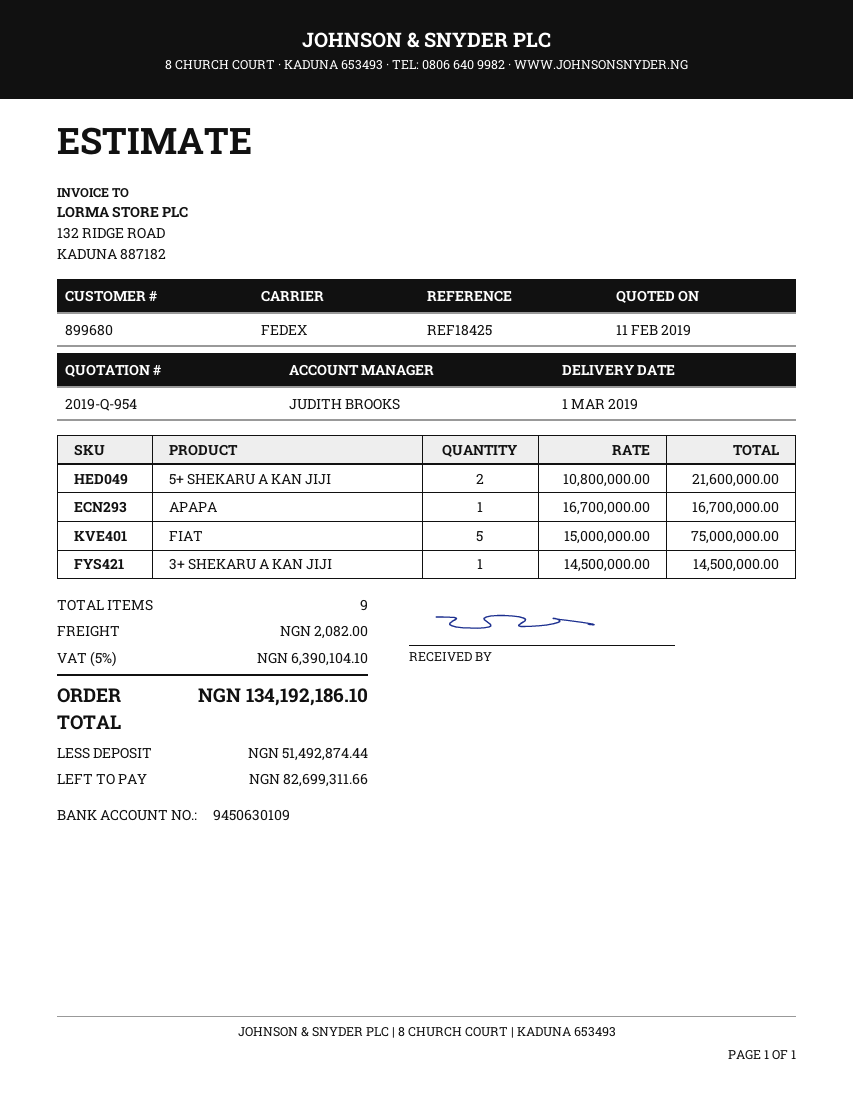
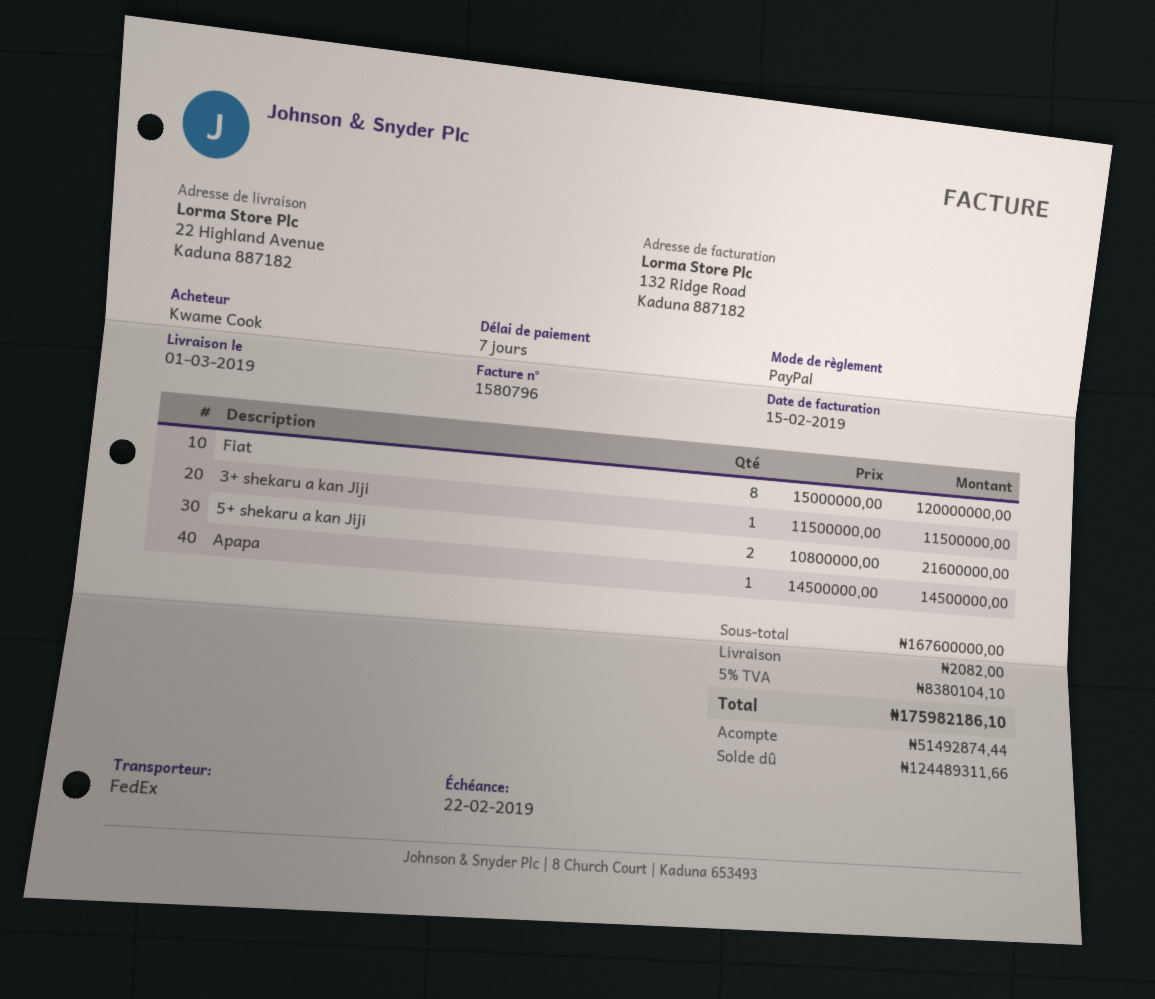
APAPA: 1 x 16700000.00 = 16700000.00 -> 1 x 14500000.00 = 14500000.00
FIAT: 5 x 15000000.00 = 75000000.00 -> 8 x 15000000.00 = 120000000.00
3+ SHEKARU A KAN JIJI: 1 x 14500000.00 = 14500000.00 -> 1 x 11500000.00 = 11500000.00
tax: 5% = 6390104.10 -> 5% = 8380104.10
total: 134192186.10 -> 175982186.10
balance: 82699311.66 -> 124489311.66

